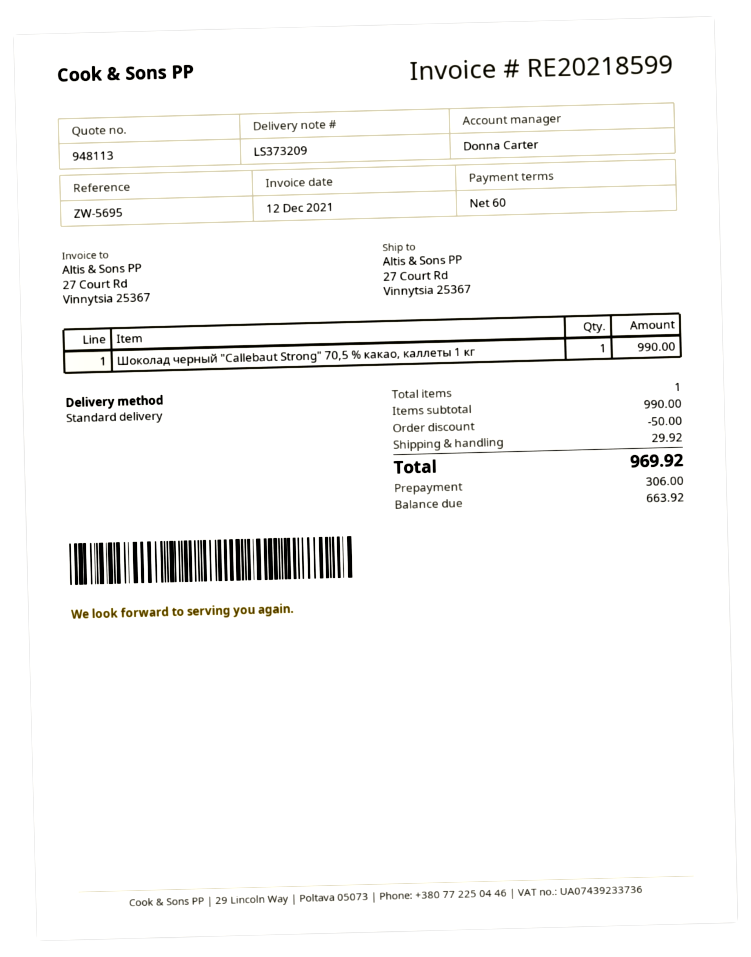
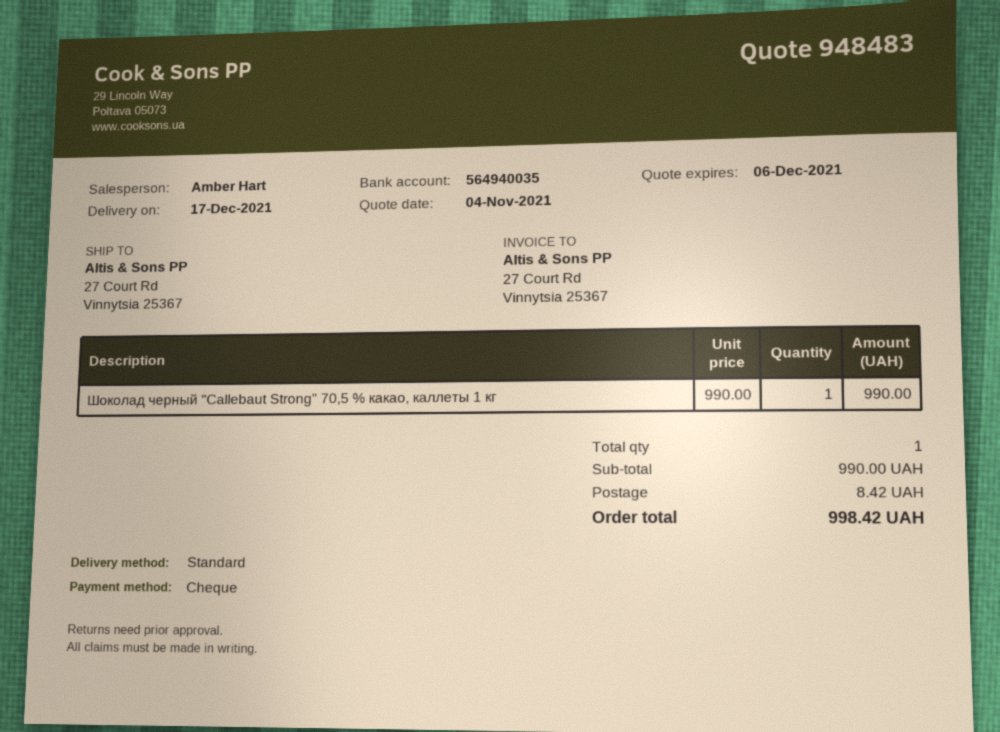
quote number: 948113 -> 948483
sales rep: Donna Carter -> Amber Hart
discount: 50.00 -> none
shipping: 29.92 -> 8.42
total: 969.92 -> 998.42

